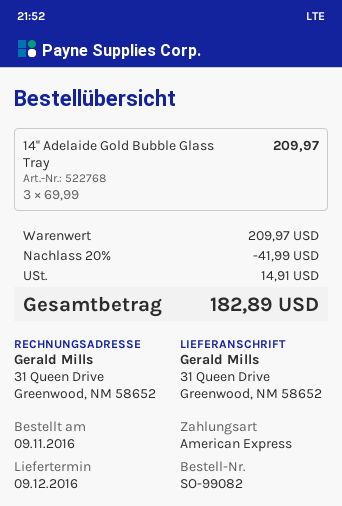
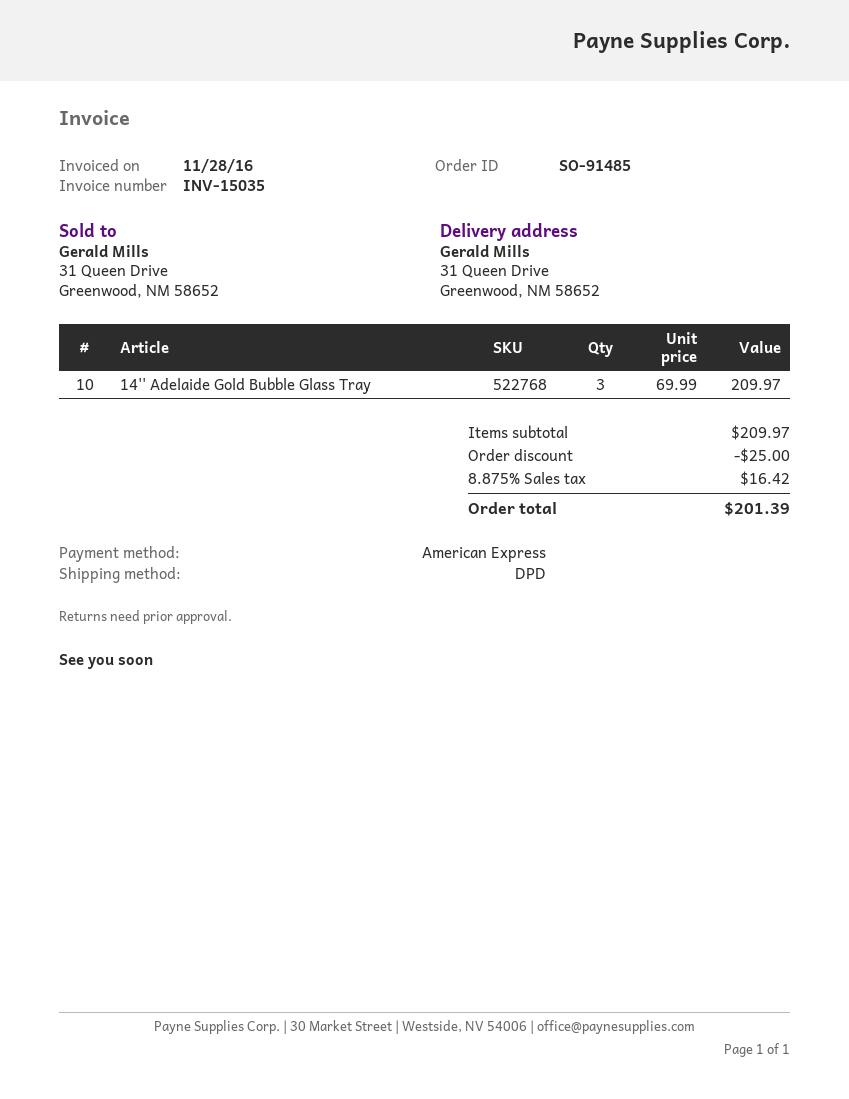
order number: SO-99082 -> SO-91485
discount: 41.99 -> 25.00
tax: 14.91 -> 16.42
total: 182.89 -> 201.39

